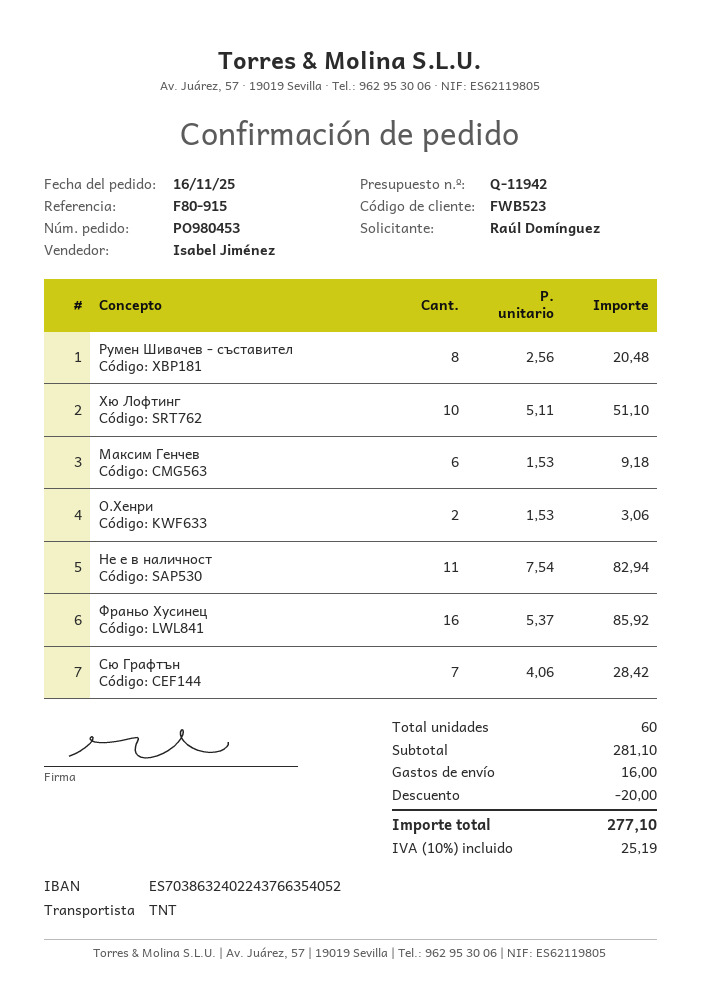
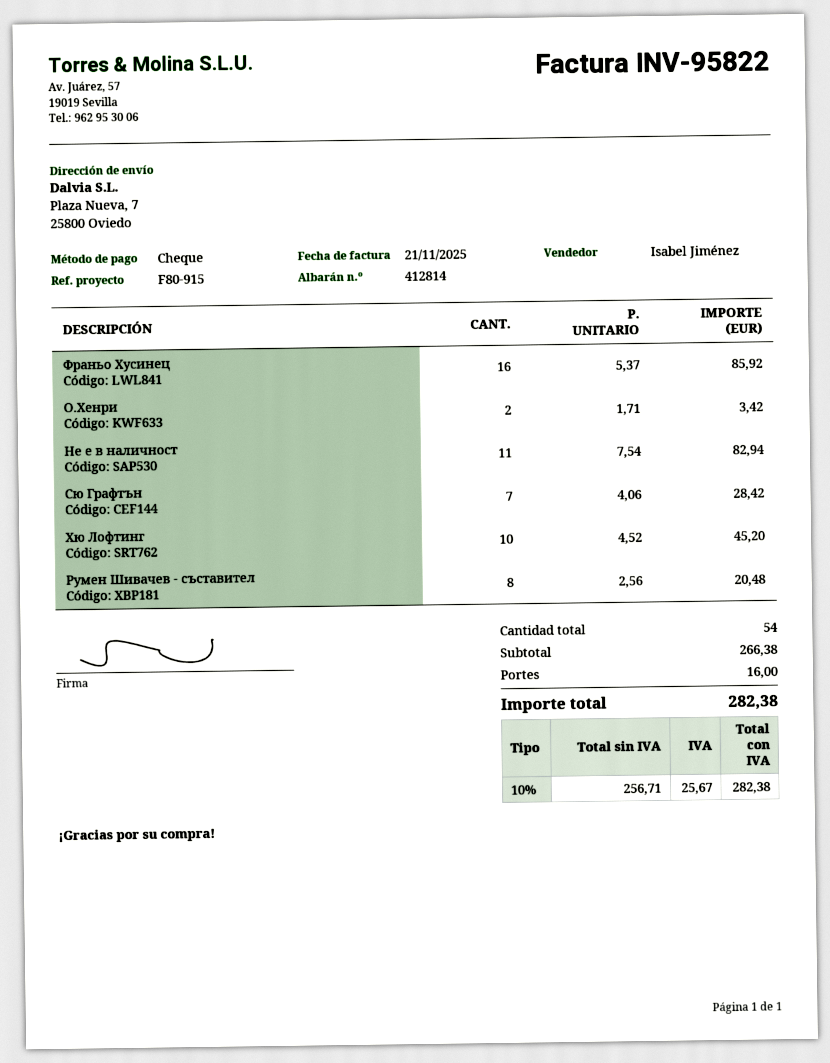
Хю Лофтинг: 10 x 5.11 = 51.10 -> 10 x 4.52 = 45.20
Максим Генчев: 6 x 1.53 = 9.18 -> none
О.Хенри: 2 x 1.53 = 3.06 -> 2 x 1.71 = 3.42
total quantity: 60 -> 54
subtotal: 281.10 -> 266.38
discount: 20.00 -> none
tax: 10% = 25.19 -> 10% = 25.67
total: 277.10 -> 282.38

